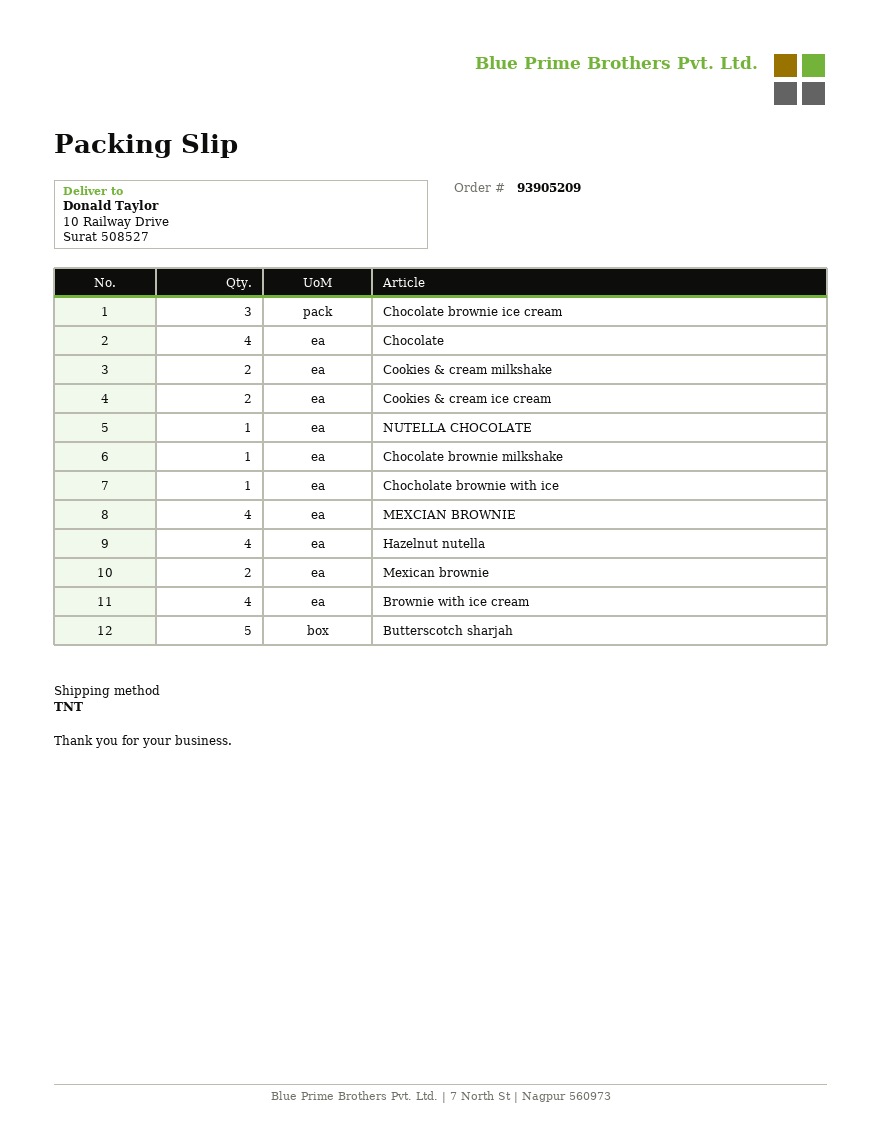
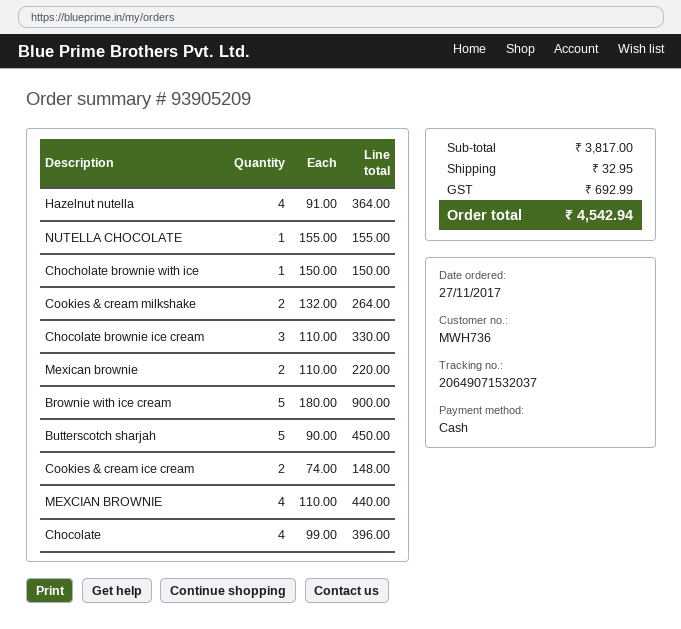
Chocolate brownie milkshake: 1 -> none
Brownie with ice cream: 4 -> 5

